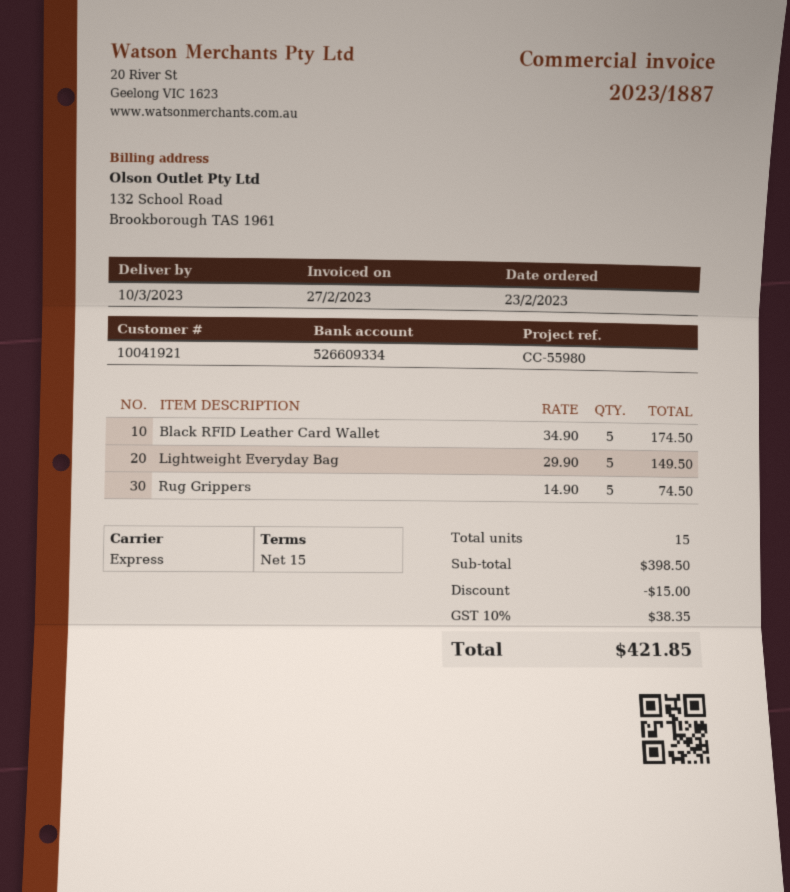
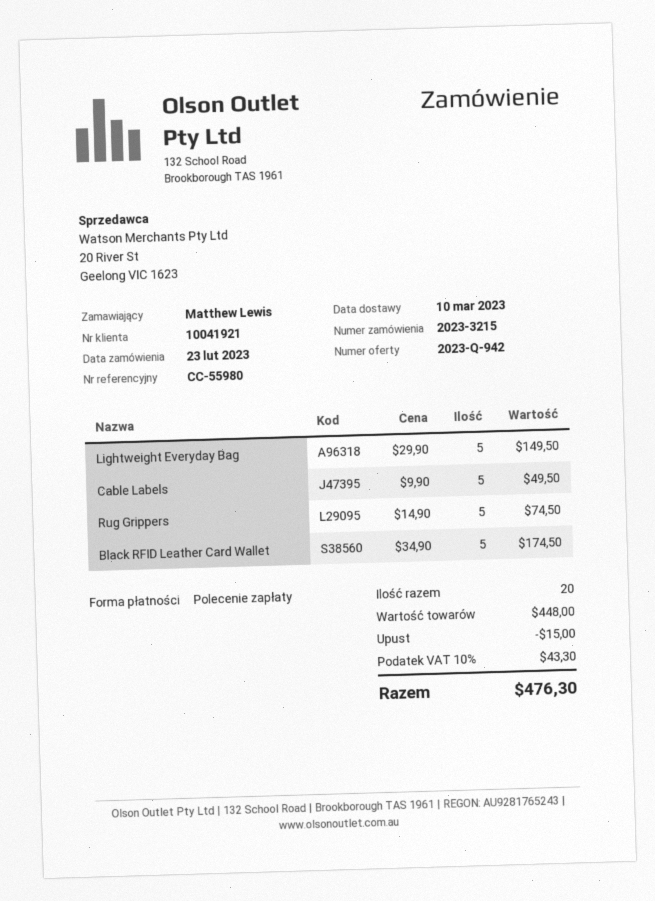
Cable Labels: none -> 5 x 9.90 = 49.50
total quantity: 15 -> 20
subtotal: 398.50 -> 448.00
tax: 10% = 38.35 -> 10% = 43.30
total: 421.85 -> 476.30

